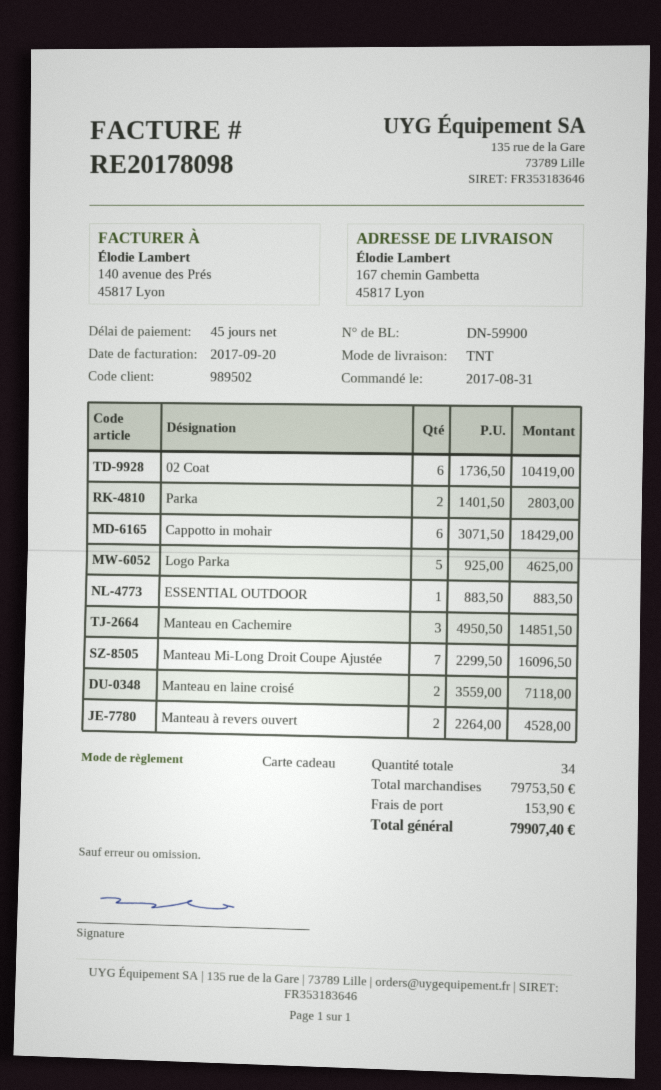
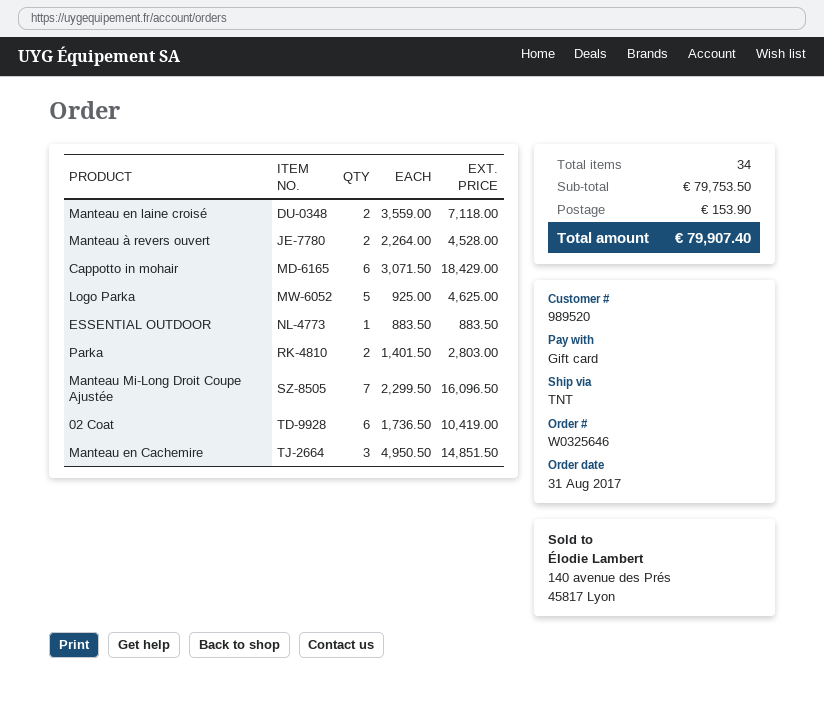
customer number: 989502 -> 989520

